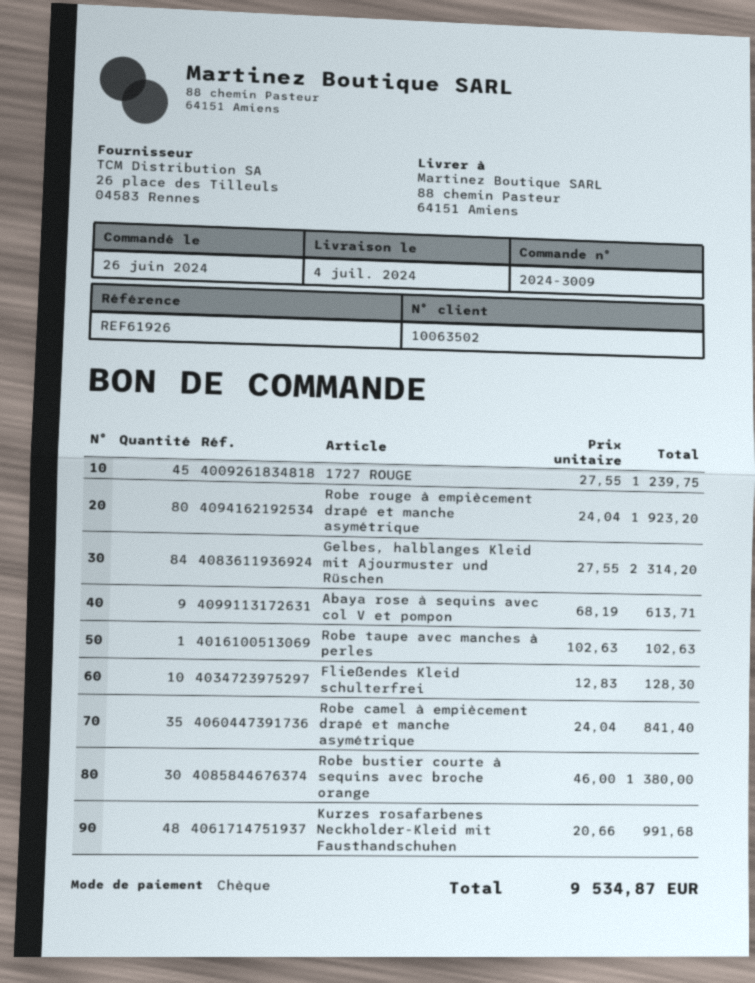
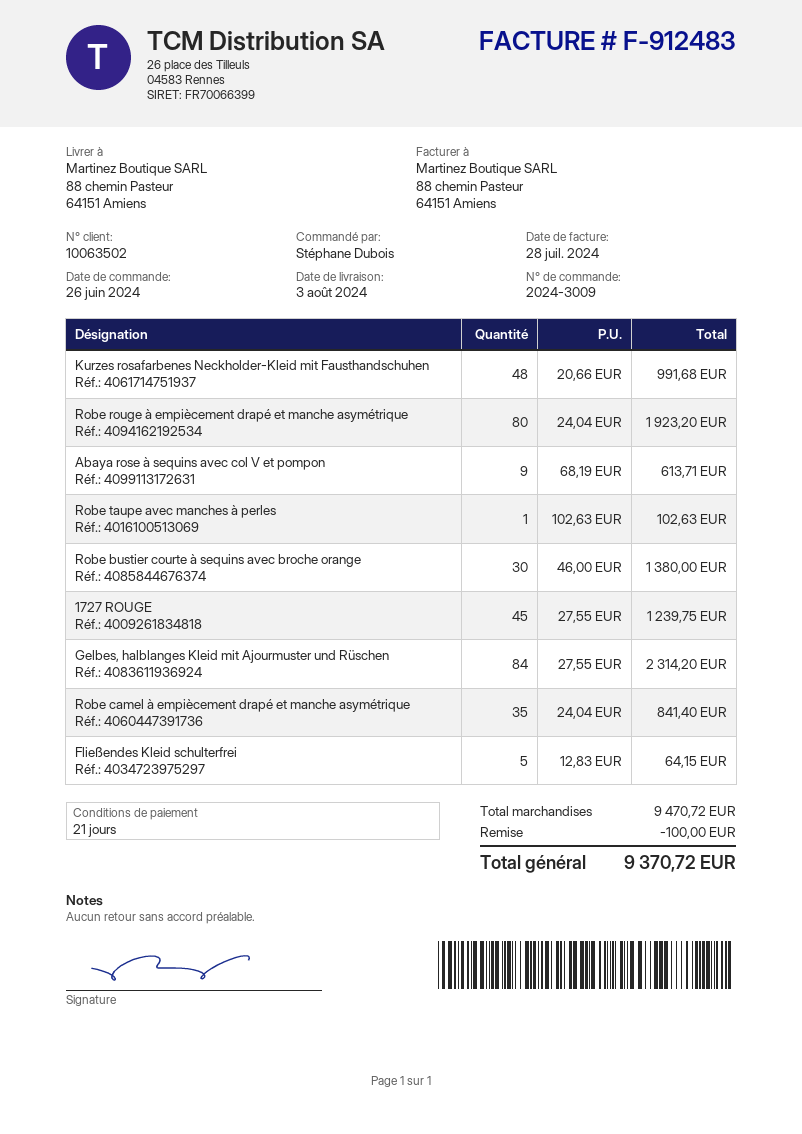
delivery date: 2024-07-04 -> 2024-08-03
Fließendes Kleid schulterfrei: 10 x 12.83 = 128.30 -> 5 x 12.83 = 64.15
discount: none -> 100.00
total: 9534.87 -> 9370.72

